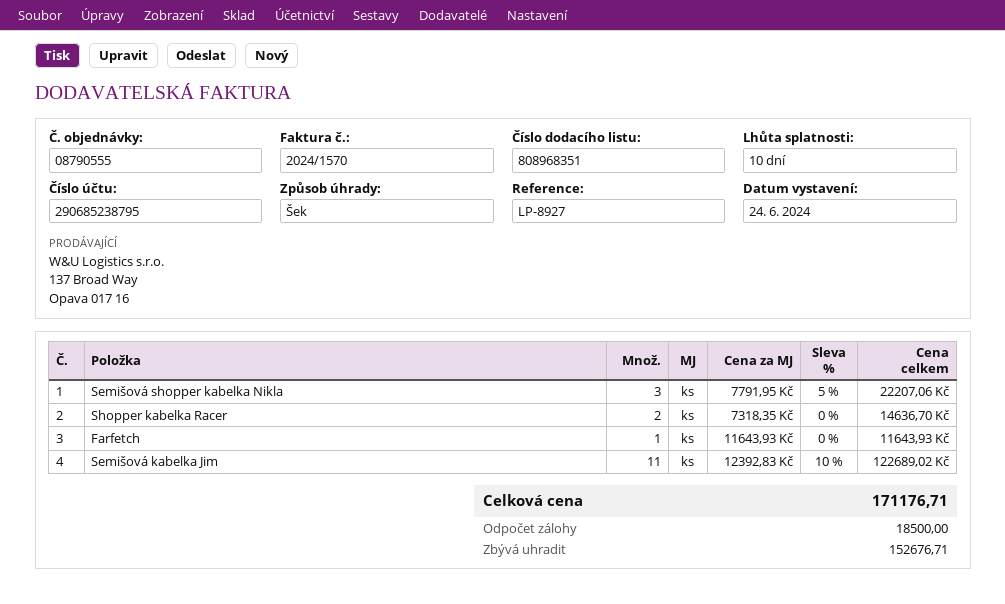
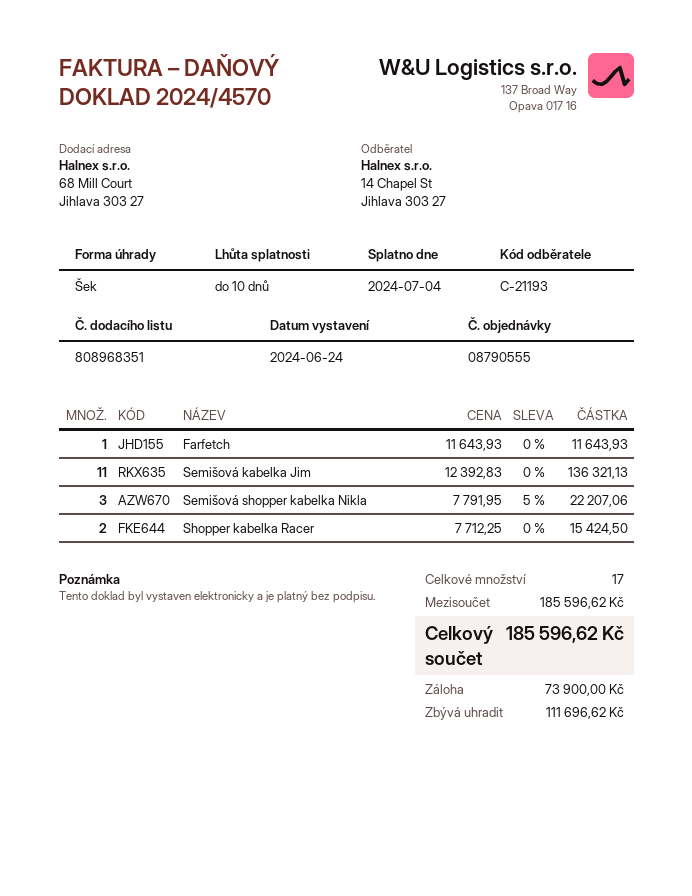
invoice number: 2024/1570 -> 2024/4570
Shopper kabelka Racer: 2 x 7318.35 = 14636.70 -> 2 x 7712.25 = 15424.50
Semišová kabelka Jim: 11 x 12392.83 - 10% = 122689.02 -> 11 x 12392.83 = 136321.13
total: 171176.71 -> 185596.62
deposit: 18500.00 -> 73900.00
balance: 152676.71 -> 111696.62

